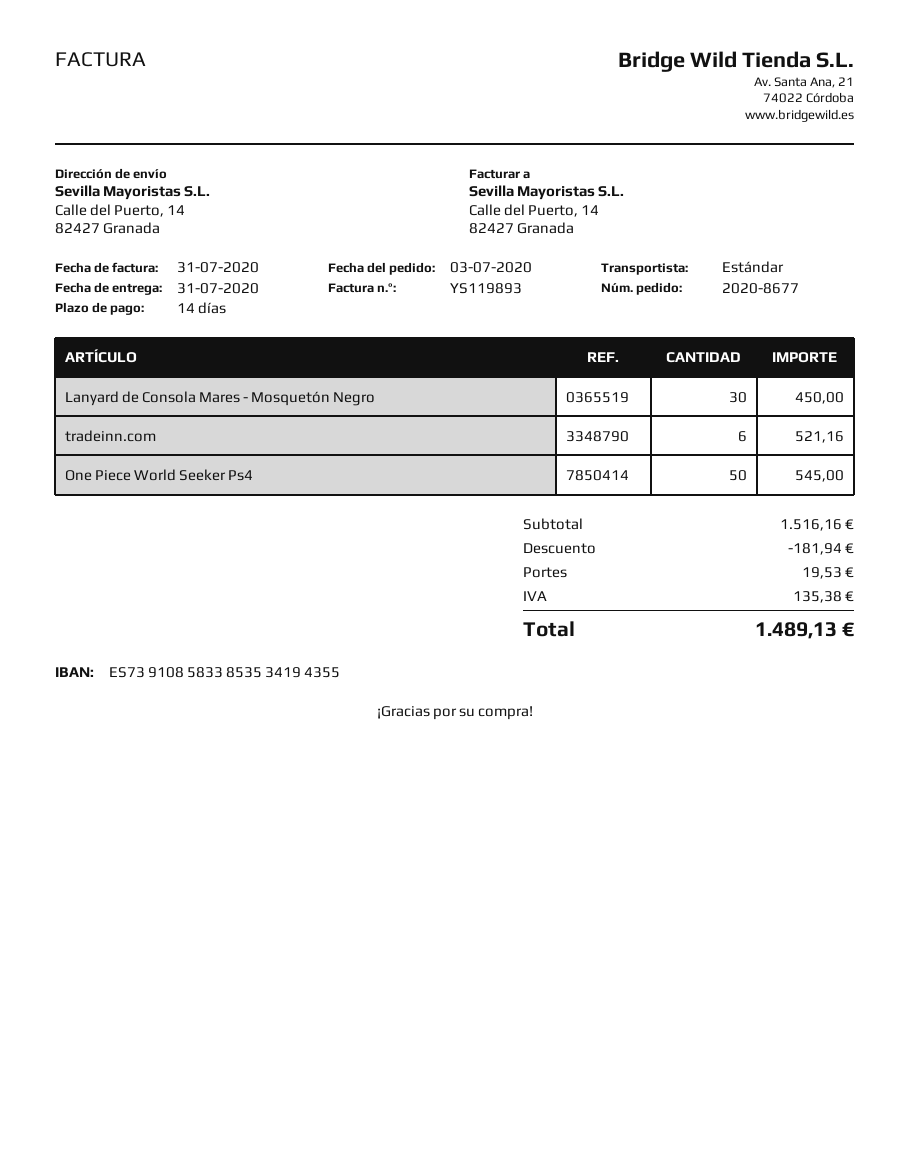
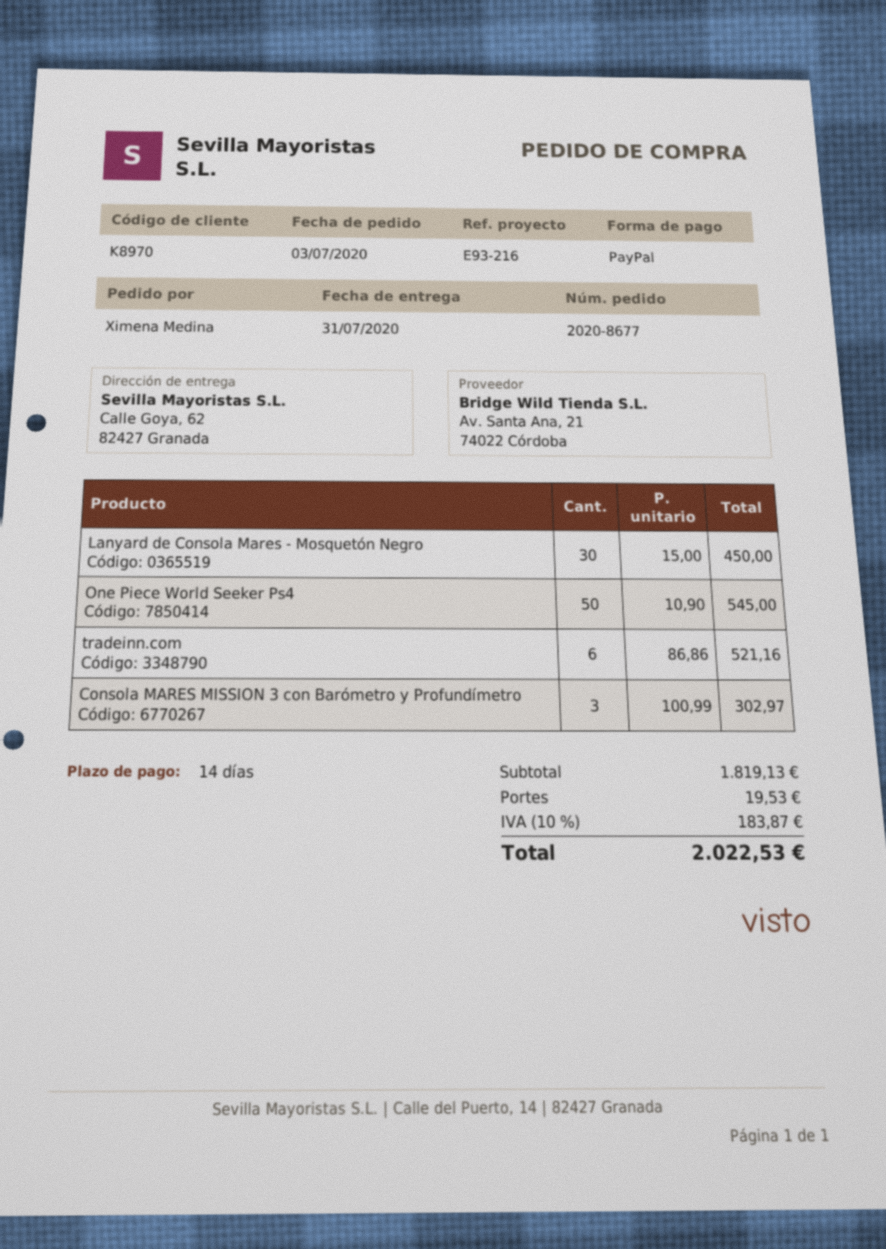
ship to: Calle del Puerto, 14, 82427 Granada -> Calle Goya, 62, 82427 Granada
Consola MARES MISSION 3 con Barómetro y Profundímetro: none -> 3 for 302.97
subtotal: 1516.16 -> 1819.13
discount: 181.94 -> none
tax: 135.38 -> 183.87
total: 1489.13 -> 2022.53

